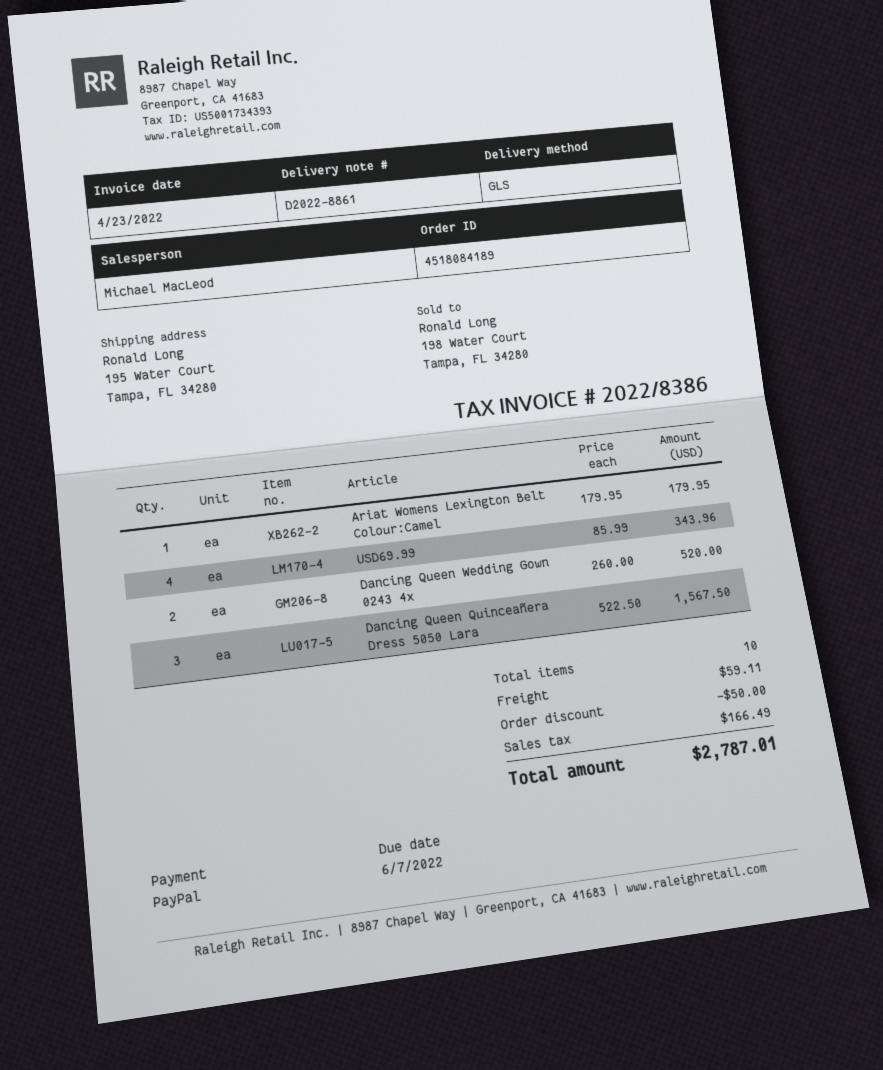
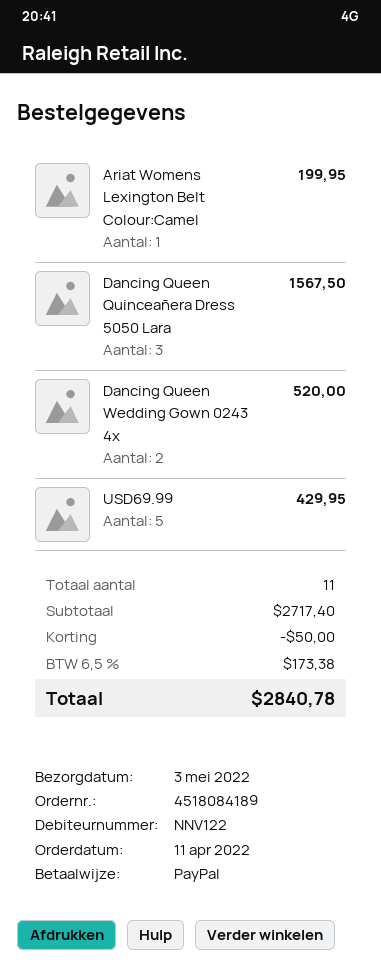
Ariat Womens Lexington Belt Colour:Camel: 1 for 179.95 -> 1 for 199.95
USD69.99: 4 for 343.96 -> 5 for 429.95
total quantity: 10 -> 11
shipping: 59.11 -> none
tax: 166.49 -> 173.38
total: 2787.01 -> 2840.78

